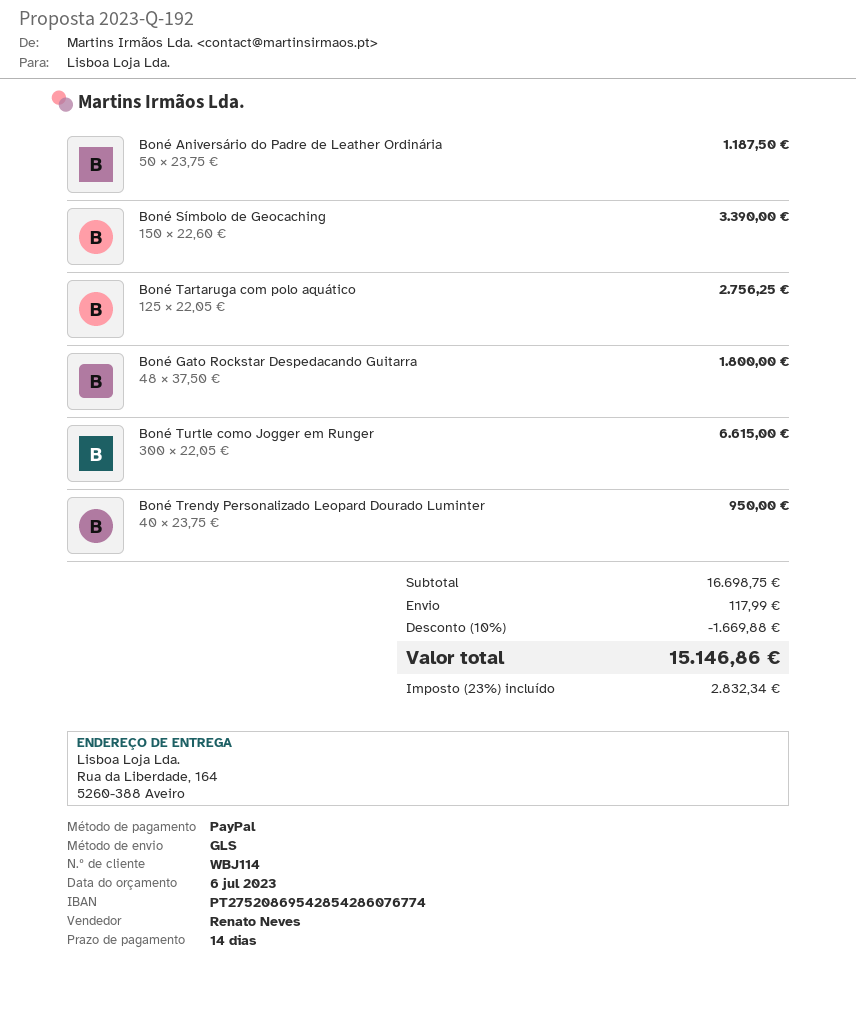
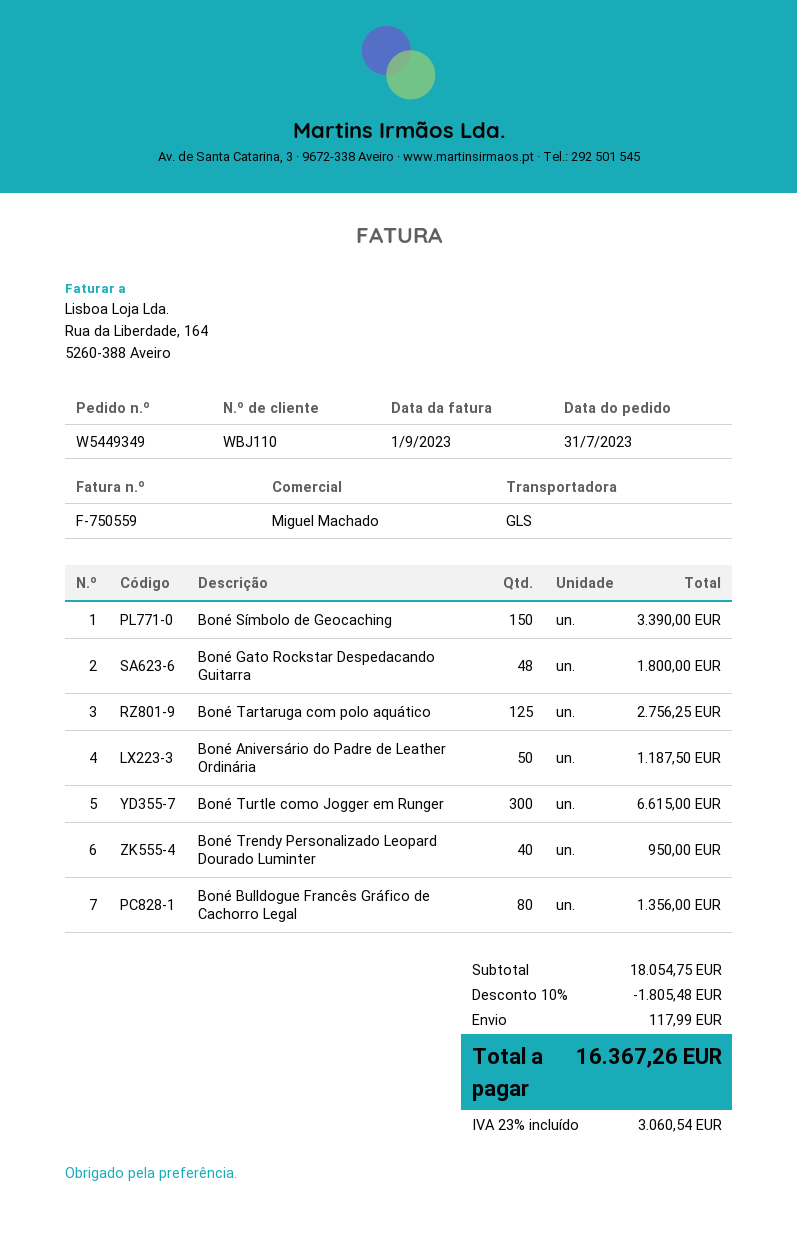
customer number: WBJ114 -> WBJ110
sales rep: Renato Neves -> Miguel Machado
Boné Bulldogue Francês Gráfico de Cachorro Legal: none -> 80 for 1356.00
subtotal: 16698.75 -> 18054.75
discount: 10% = 1669.88 -> 10% = 1805.48
tax: 23% = 2832.34 -> 23% = 3060.54
total: 15146.86 -> 16367.26

